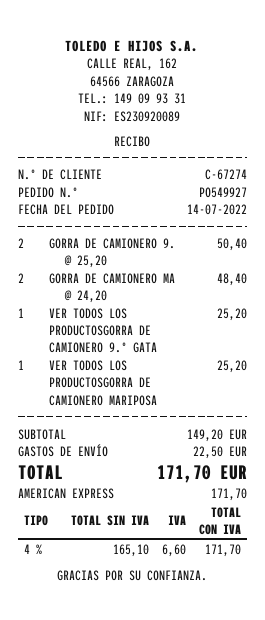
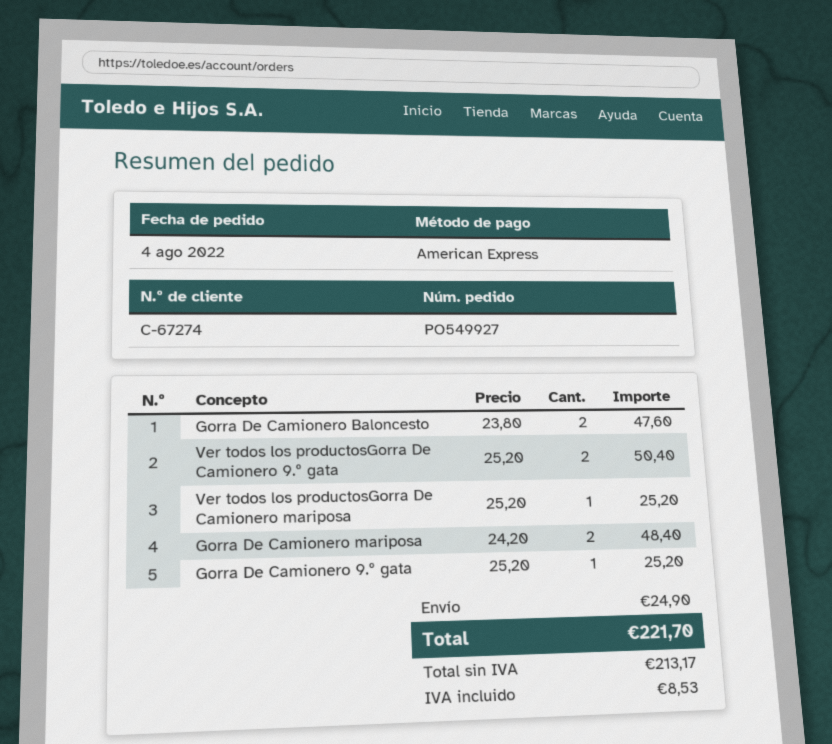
order date: 2022-07-14 -> 2022-08-04
GORRA DE CAMIONERO 9.: 2 x 25.20 = 50.40 -> 1 x 25.20 = 25.20
VER TODOS LOS PRODUCTOSGORRA DE CAMIONERO 9.º GATA: 1 x 25.20 = 25.20 -> 2 x 25.20 = 50.40
Gorra De Camionero Baloncesto: none -> 2 x 23.80 = 47.60
shipping: 22.50 -> 24.90
net: 165.10 -> 213.17
tax: 6.60 -> 8.53
total: 171.70 -> 221.70

